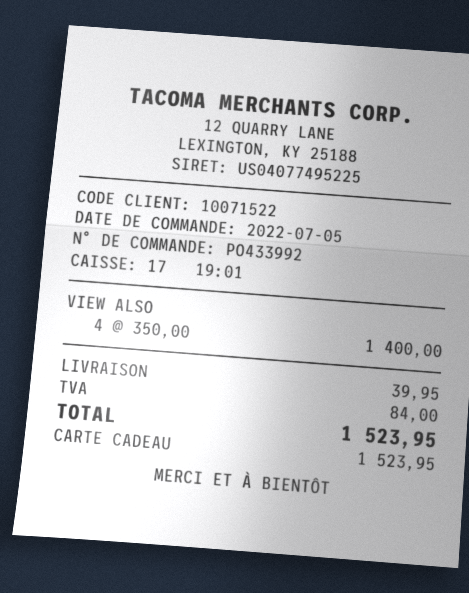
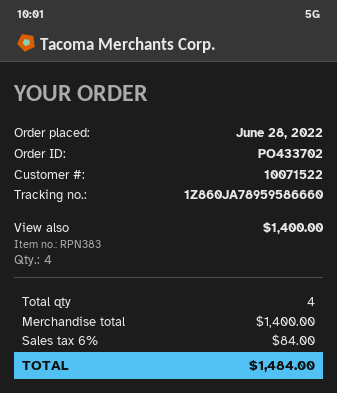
order number: PO433992 -> PO433702
order date: 2022-07-05 -> 2022-06-28
shipping: 39.95 -> none
total: 1523.95 -> 1484.00

